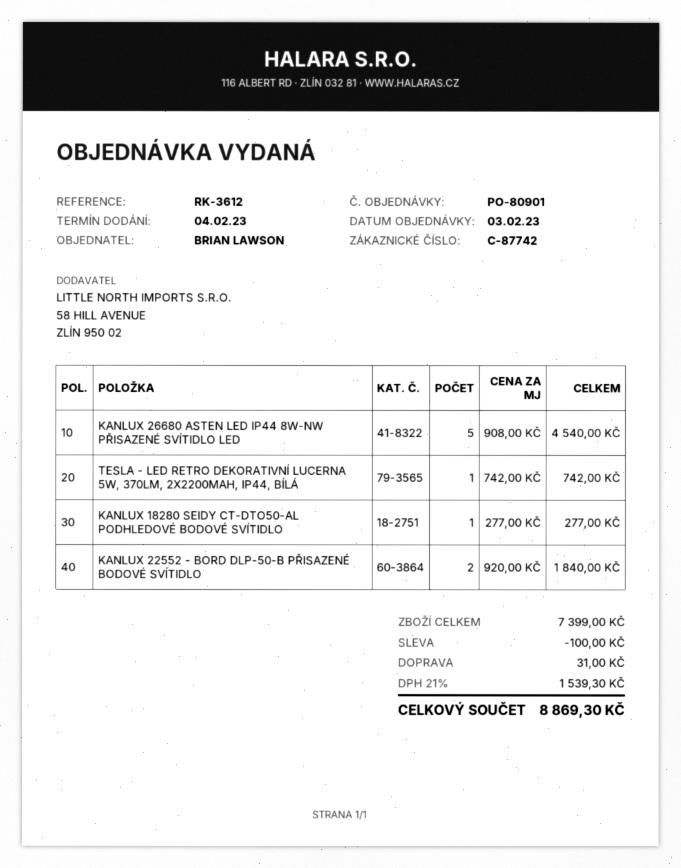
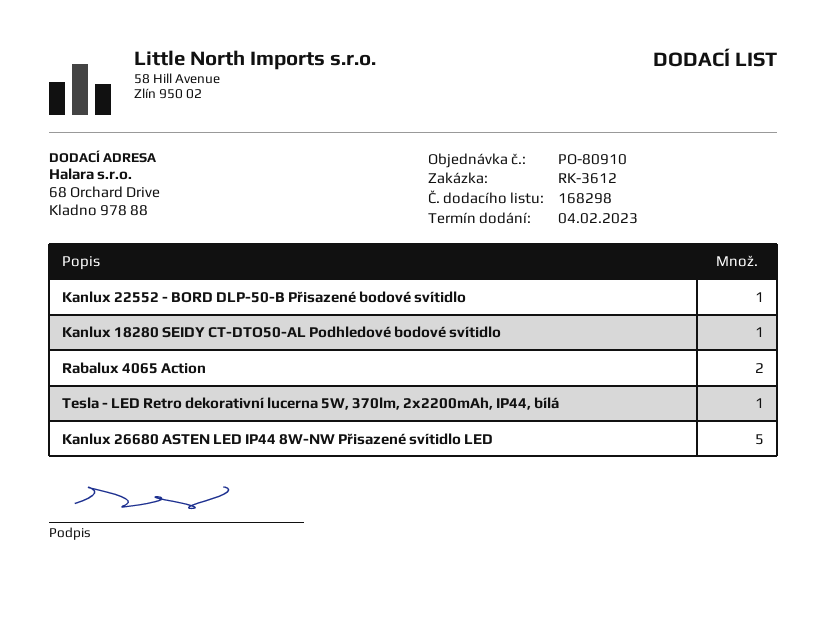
order number: PO-80901 -> PO-80910
KANLUX 22552 - BORD DLP-50-B PŘISAZENÉ BODOVÉ SVÍTIDLO: 2 -> 1
Rabalux 4065 Action: none -> 2

